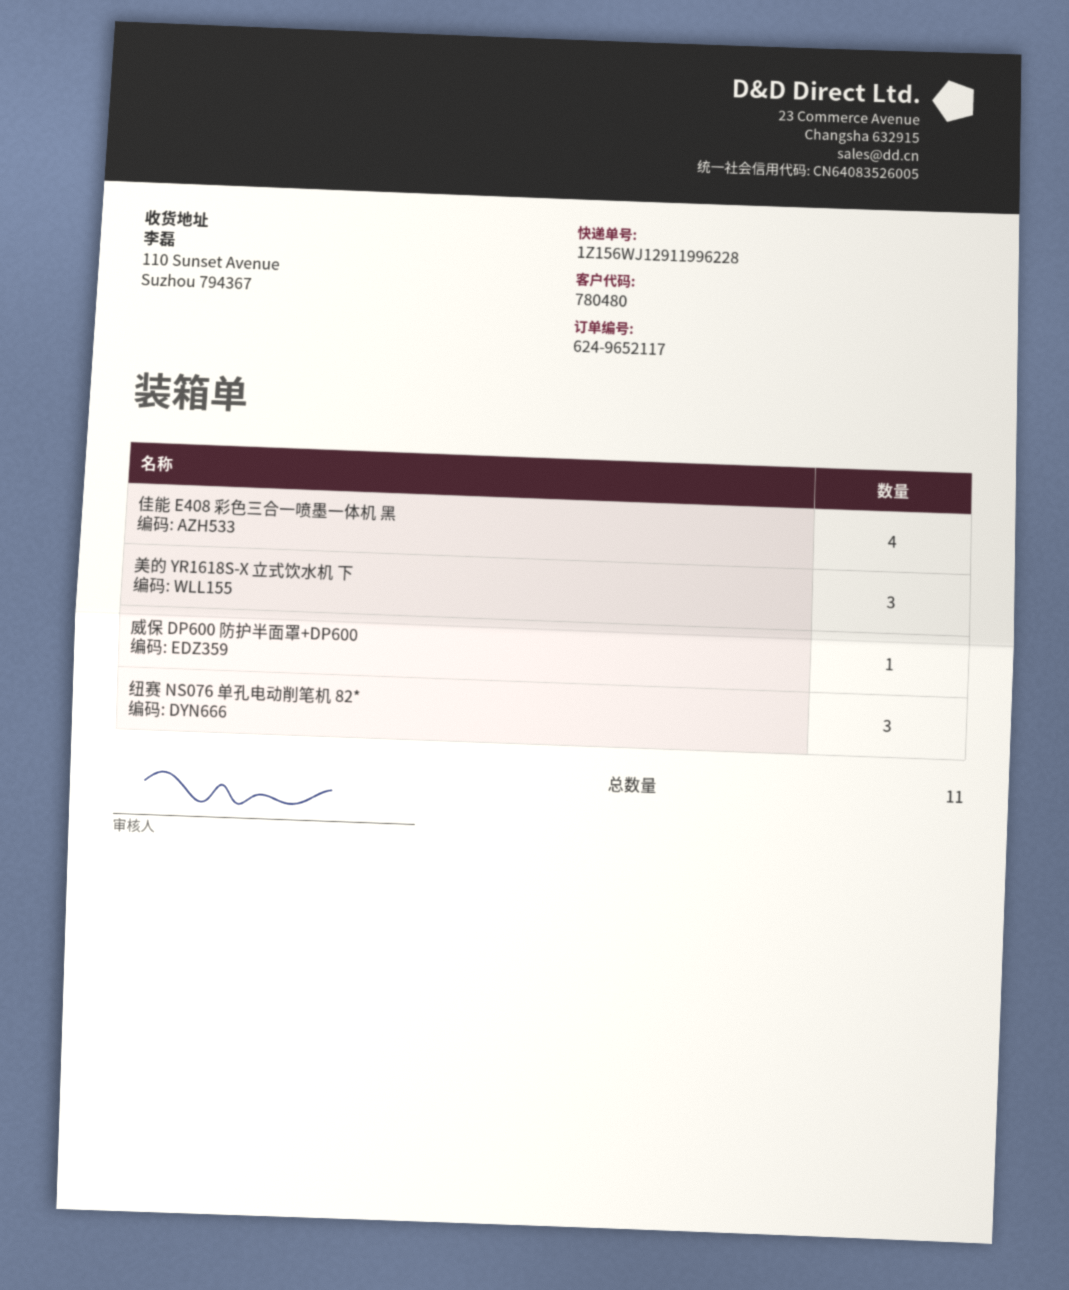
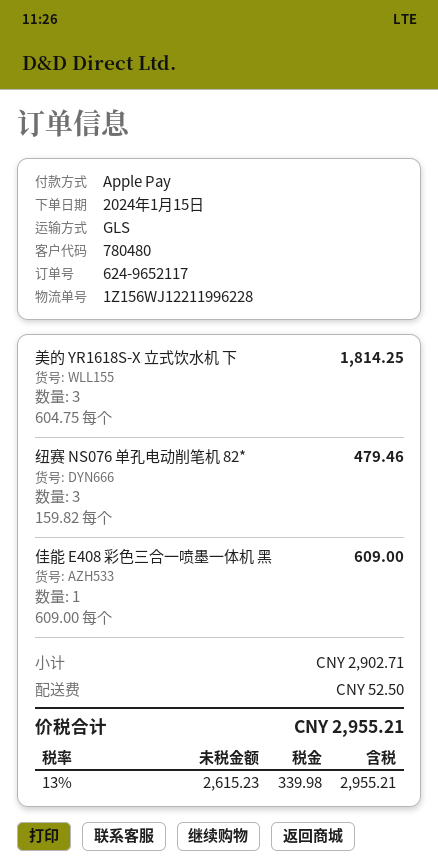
tracking number: 1Z156WJ12911996228 -> 1Z156WJ12211996228
佳能 E408 彩色三合一喷墨一体机 黑: 4 -> 1
威保 DP600 防护半面罩+DP600: 1 -> none

